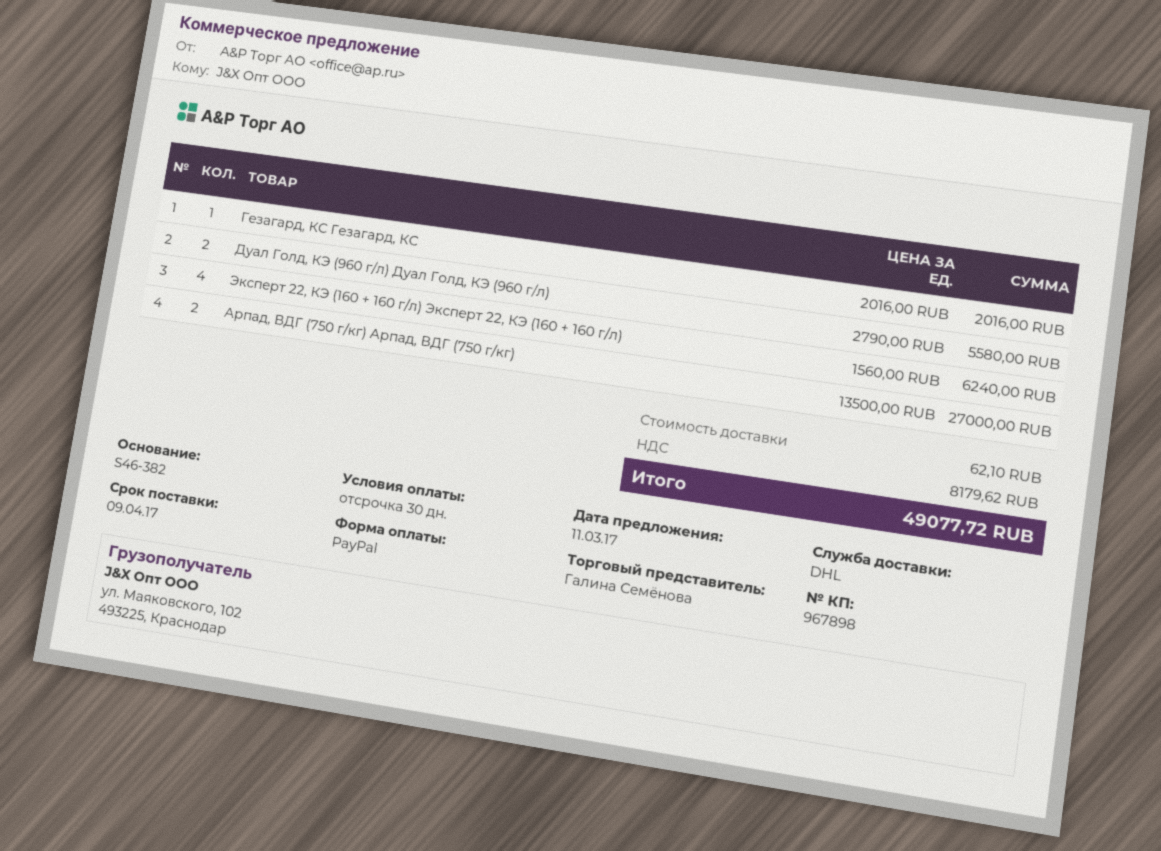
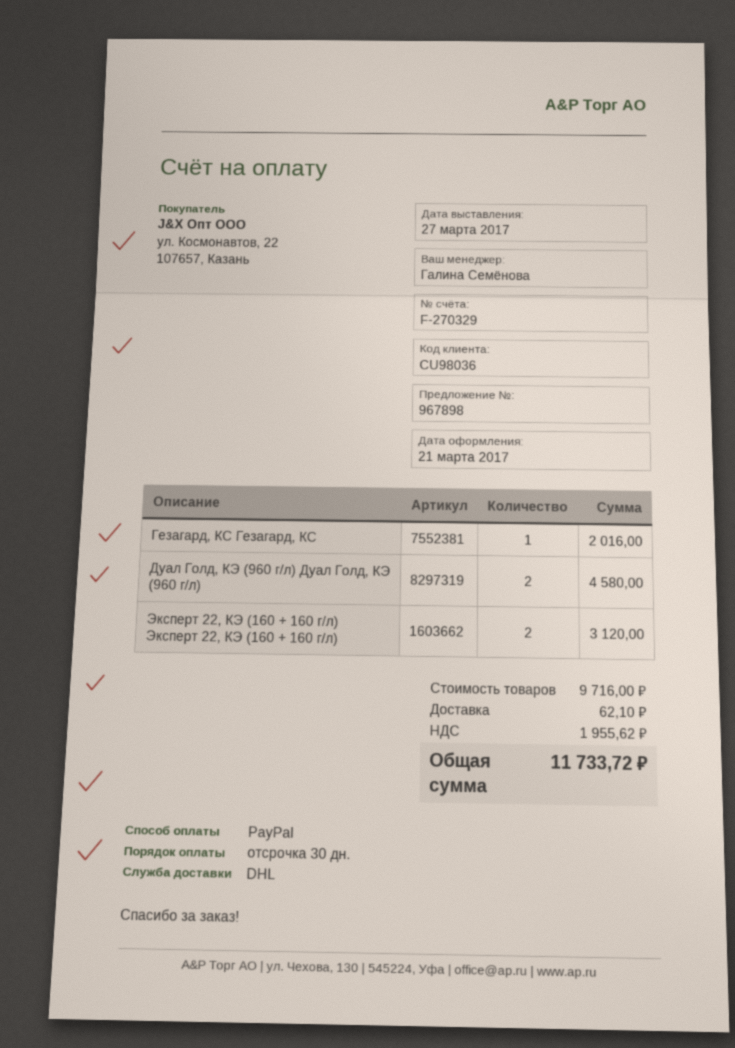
Дуал Голд, КЭ (960 г/л) Дуал Голд, КЭ (960 г/л): 2 for 5580.00 -> 2 for 4580.00
Эксперт 22, КЭ (160 + 160 г/л) Эксперт 22, КЭ (160 + 160 г/л): 4 for 6240.00 -> 2 for 3120.00
Арпад, ВДГ (750 г/кг) Арпад, ВДГ (750 г/кг): 2 for 27000.00 -> none
tax: 8179.62 -> 1955.62
total: 49077.72 -> 11733.72

